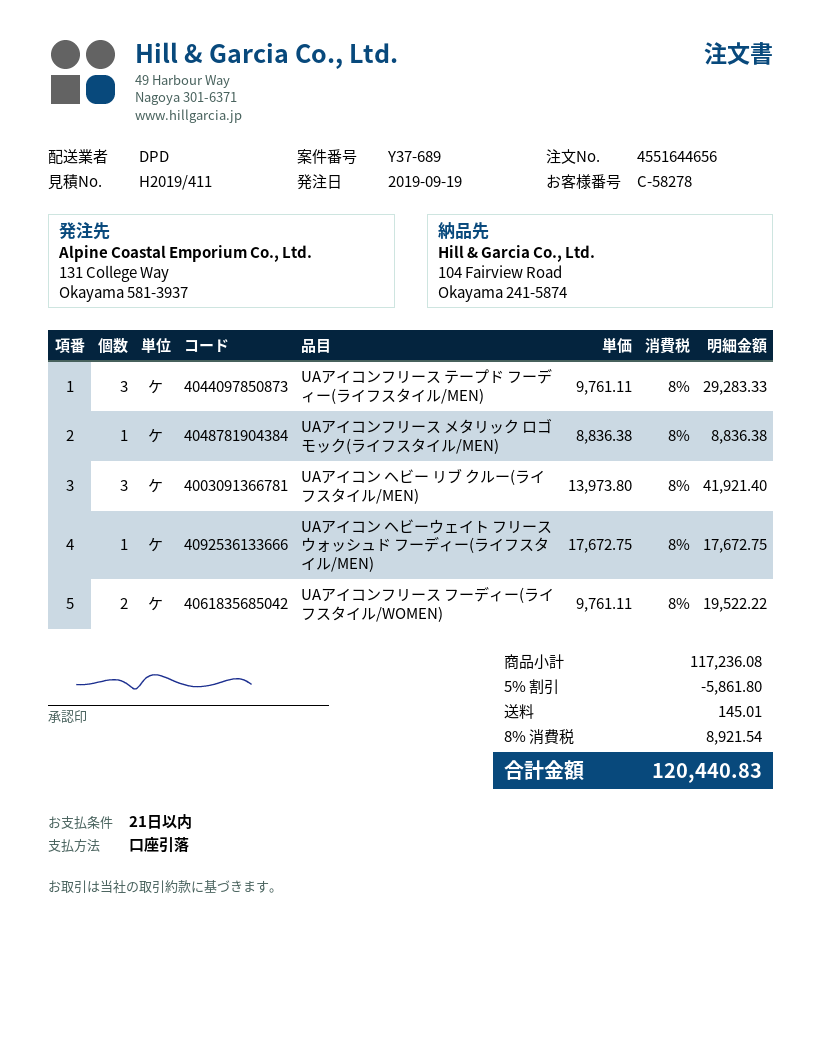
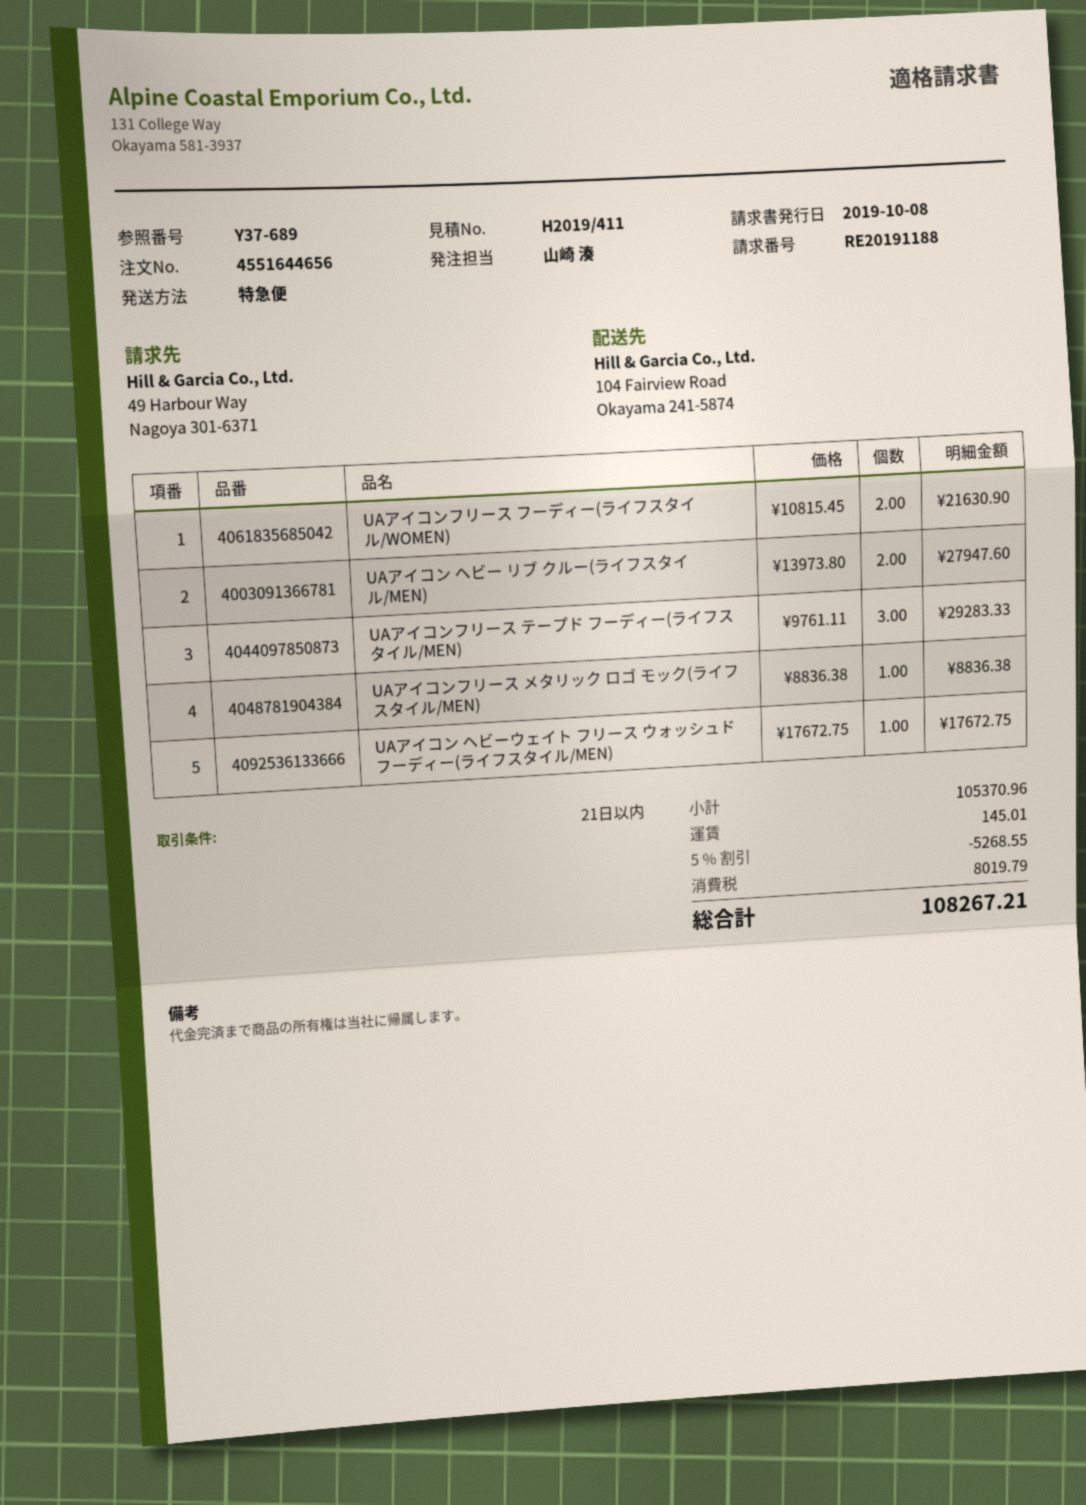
shipping method: DPD -> express
UAアイコン ヘビー リブ クルー(ライフスタイル/MEN): 3 x 13973.80 = 41921.40 -> 2 x 13973.80 = 27947.60
UAアイコンフリース フーディー(ライフスタイル/WOMEN): 2 x 9761.11 = 19522.22 -> 2 x 10815.45 = 21630.90
subtotal: 117236.08 -> 105370.96
discount: 5% = 5861.80 -> 5% = 5268.55
tax: 8921.54 -> 8019.79
total: 120440.83 -> 108267.21

